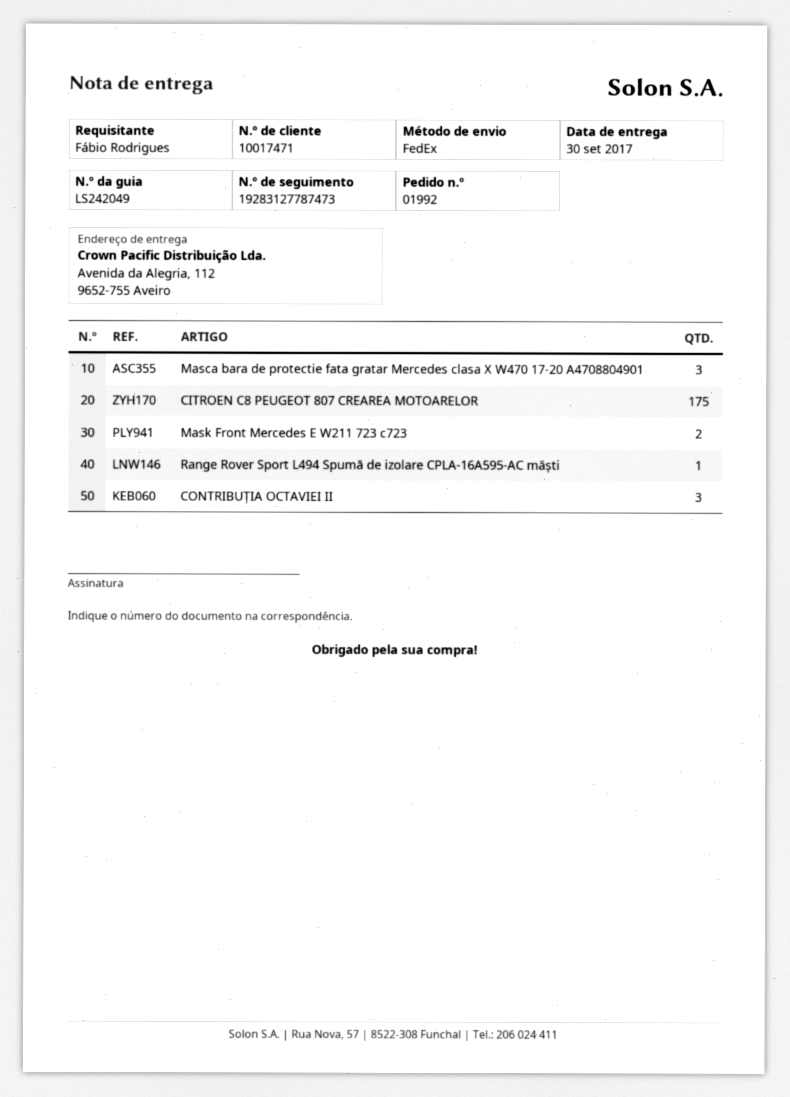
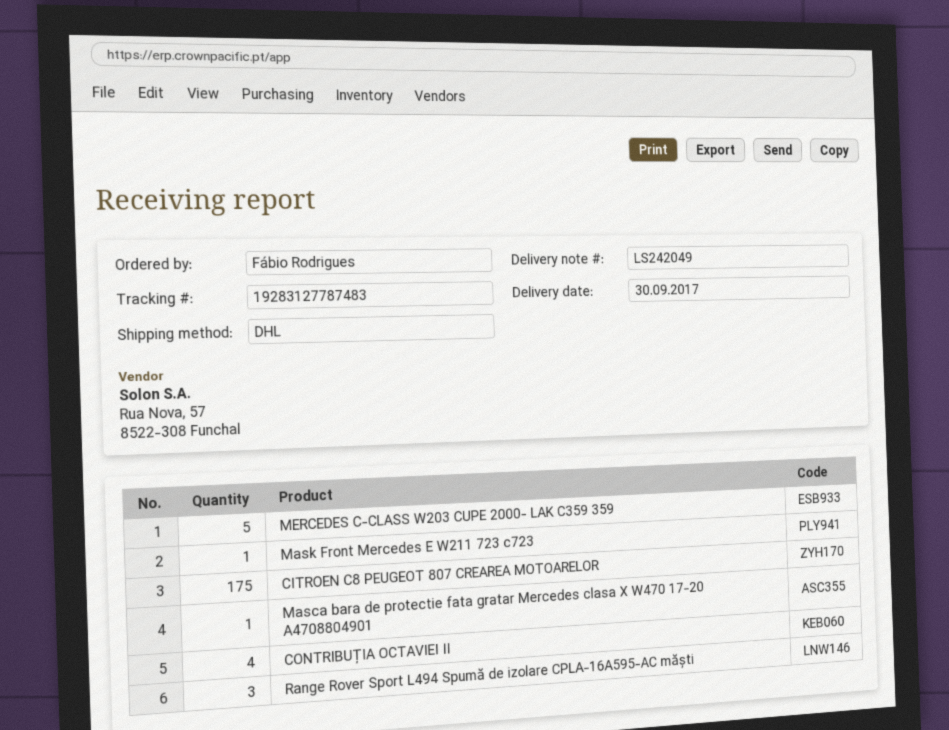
shipping method: FedEx -> DHL
tracking number: 19283127787473 -> 19283127787483
Masca bara de protectie fata gratar Mercedes clasa X W470 17-20 A4708804901: 3 -> 1
Mask Front Mercedes E W211 723 c723: 2 -> 1
Range Rover Sport L494 Spumă de izolare CPLA-16A595-AC măști: 1 -> 3
CONTRIBUȚIA OCTAVIEI II: 3 -> 4
MERCEDES C-CLASS W203 CUPE 2000- LAK C359 359: none -> 5

